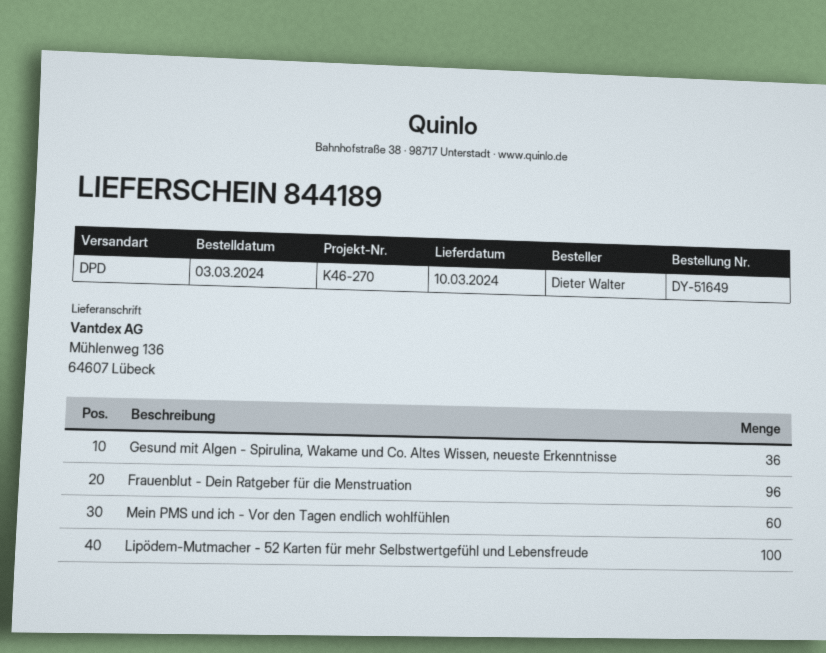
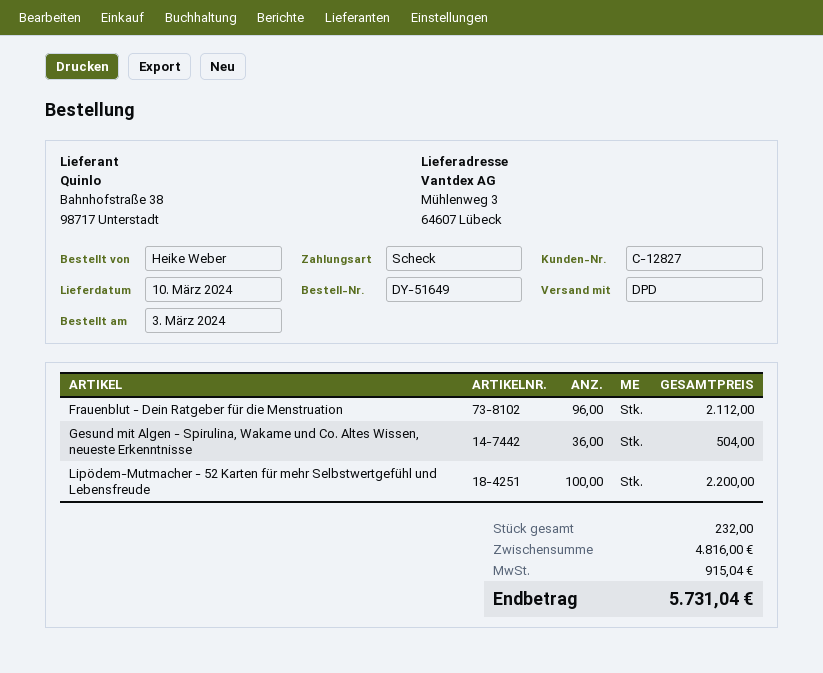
ordered by: Dieter Walter -> Heike Weber
ship to: Mühlenweg 136, 64607 Lübeck -> Mühlenweg 3, 64607 Lübeck
Mein PMS und ich - Vor den Tagen endlich wohlfühlen: 60 -> none

